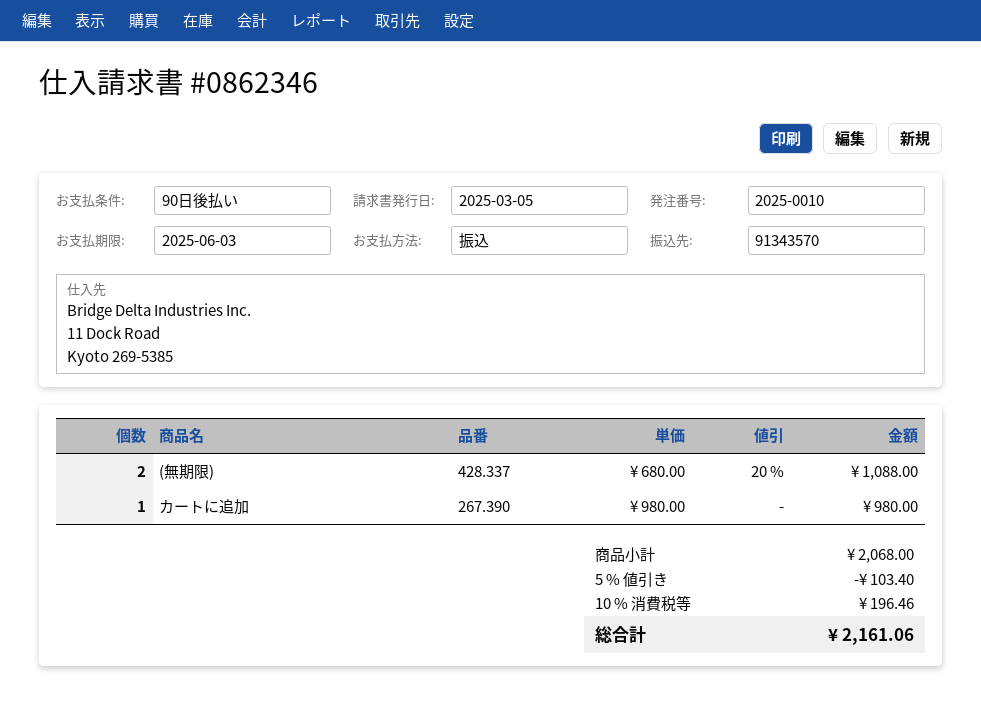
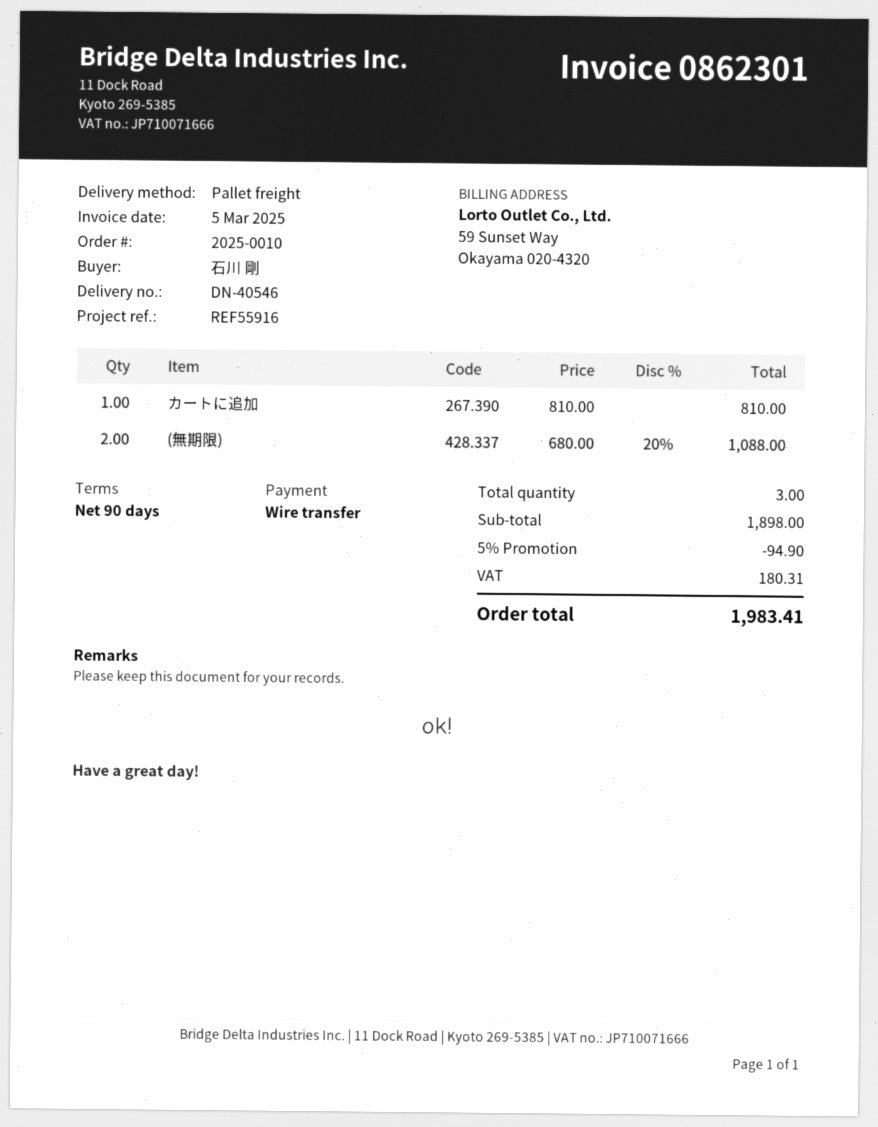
invoice number: 0862346 -> 0862301
カートに追加: 1 x 980.00 = 980.00 -> 1 x 810.00 = 810.00
subtotal: 2068.00 -> 1898.00
discount: 5% = 103.40 -> 5% = 94.90
tax: 196.46 -> 180.31
total: 2161.06 -> 1983.41

